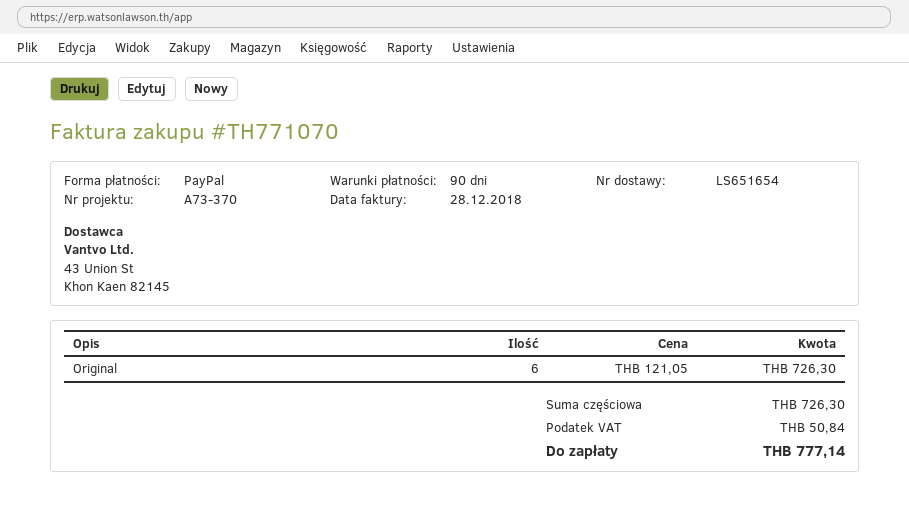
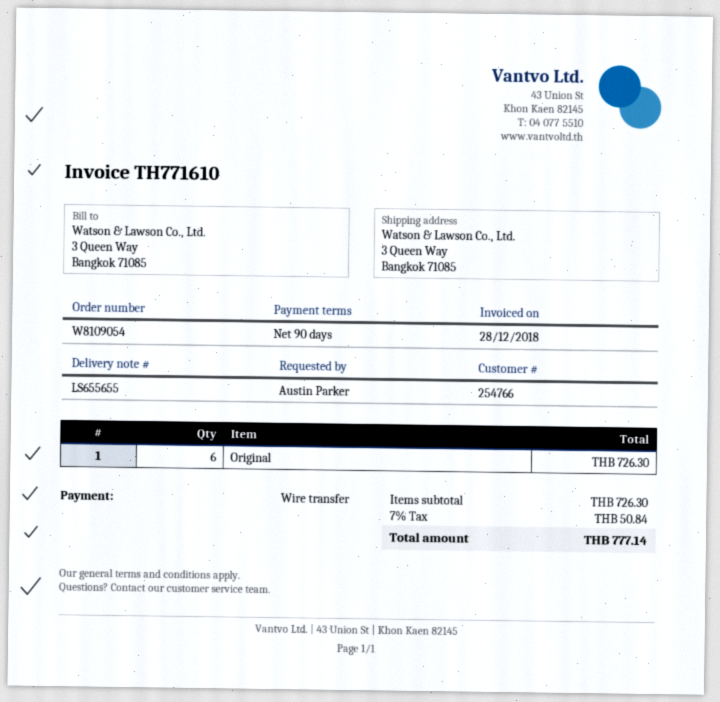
delivery note number: LS651654 -> LS655655
invoice number: TH771070 -> TH771610
payment method: PayPal -> bank transfer

